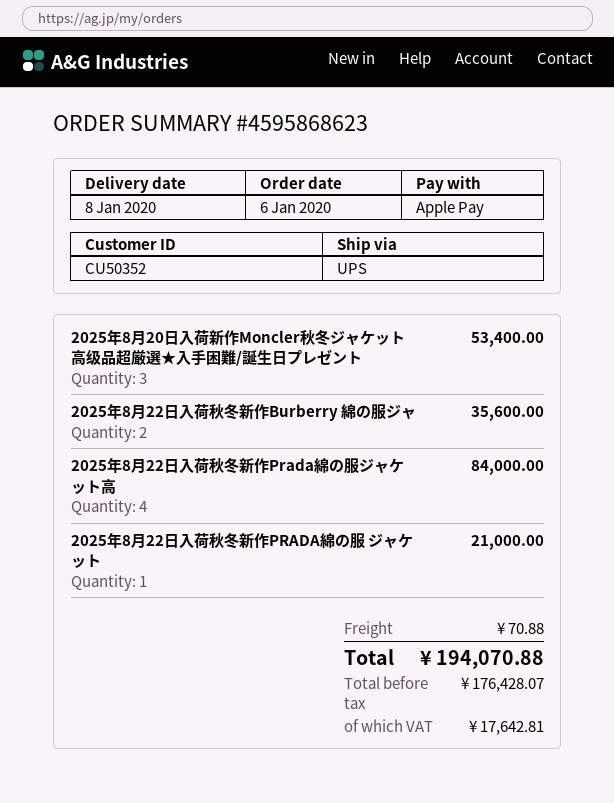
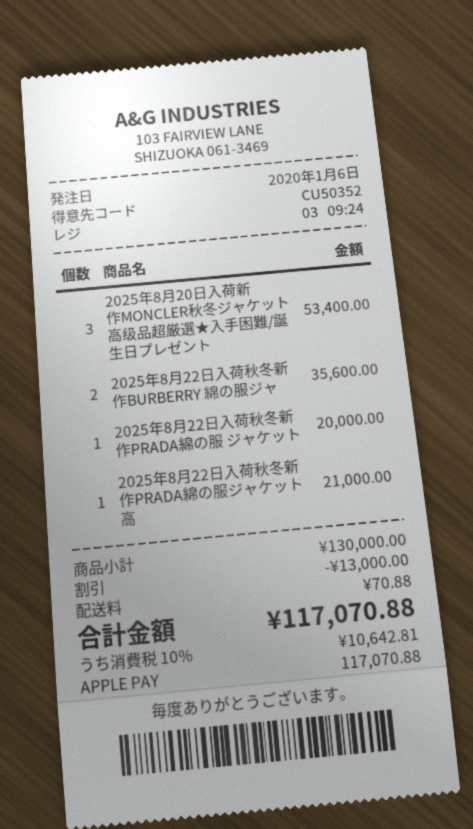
2025年8月22日入荷秋冬新作Prada綿の服ジャケット高: 4 for 84000.00 -> 1 for 21000.00
2025年8月22日入荷秋冬新作PRADA綿の服 ジャケット: 1 for 21000.00 -> 1 for 20000.00
discount: none -> 13000.00
tax: 17642.81 -> 10642.81
total: 194070.88 -> 117070.88

